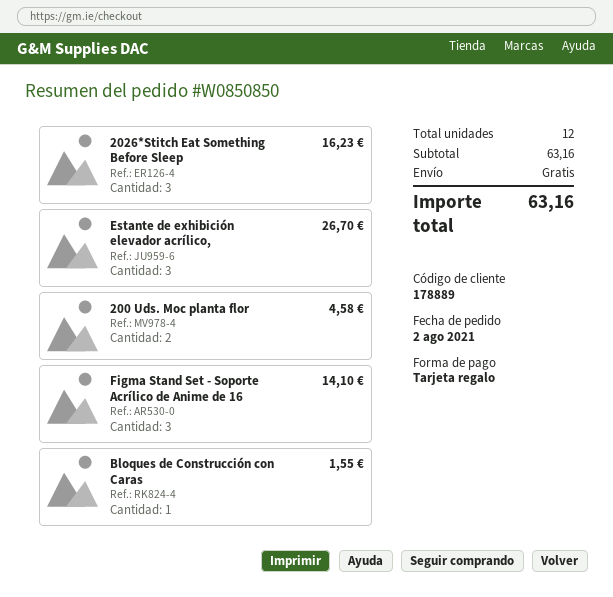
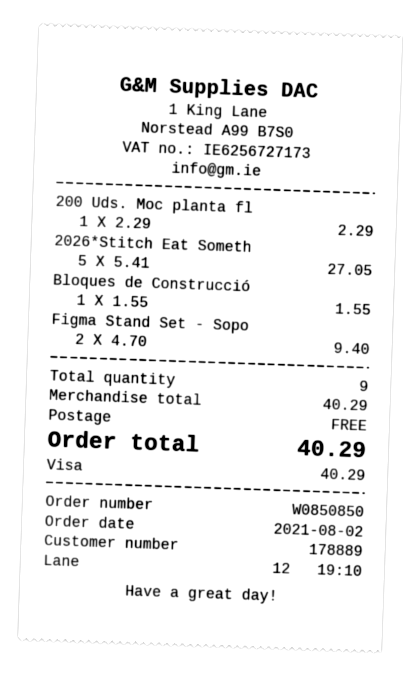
payment method: gift card -> Visa
2026*Stitch Eat Something Before Sleep: 3 for 16.23 -> 5 for 27.05
Estante de exhibición elevador acrílico,: 3 for 26.70 -> none
200 Uds. Moc planta flor: 2 for 4.58 -> 1 for 2.29
Figma Stand Set - Soporte Acrílico de Anime de 16: 3 for 14.10 -> 2 for 9.40
total quantity: 12 -> 9
subtotal: 63.16 -> 40.29
total: 63.16 -> 40.29

